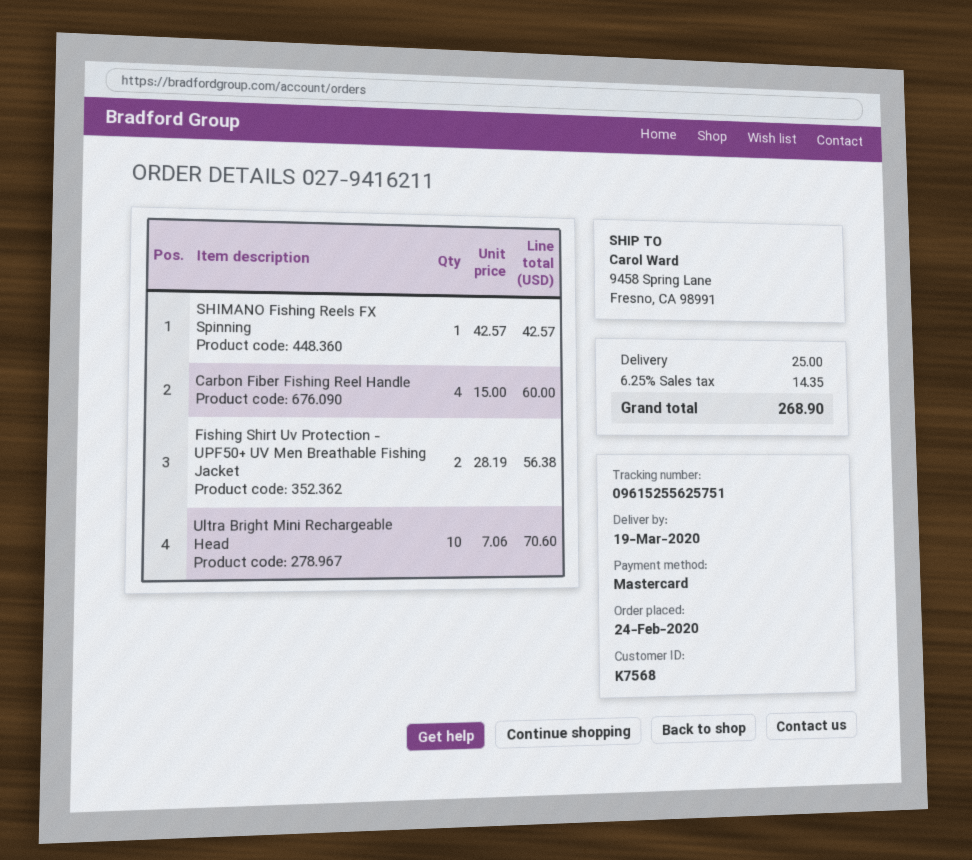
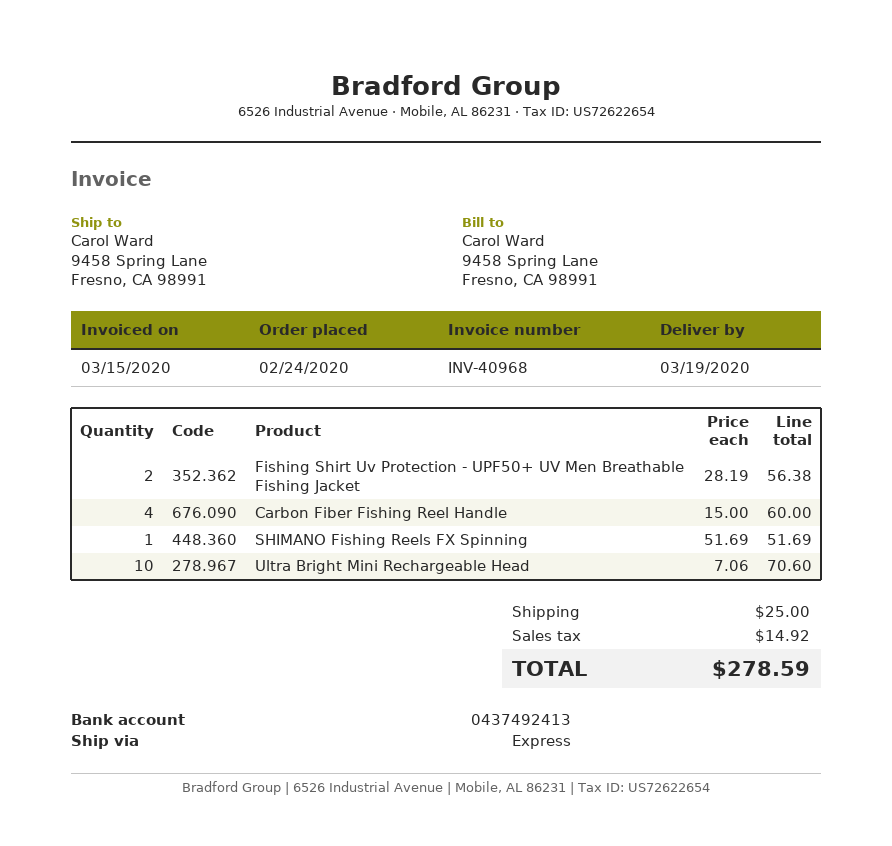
SHIMANO Fishing Reels FX Spinning: 1 x 42.57 = 42.57 -> 1 x 51.69 = 51.69
tax: 14.35 -> 14.92
total: 268.90 -> 278.59

